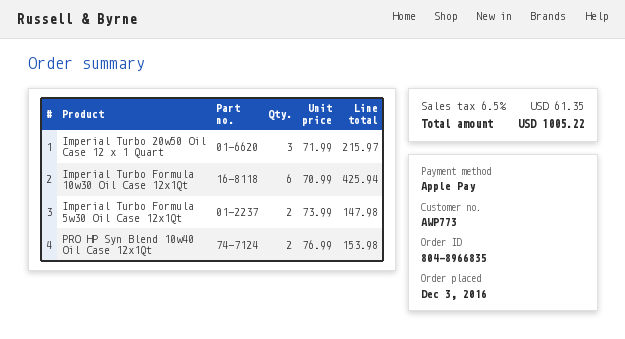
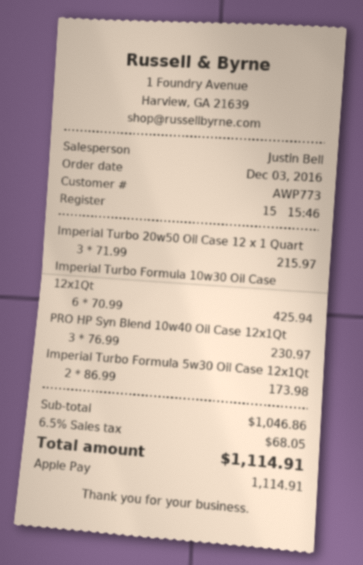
Imperial Turbo Formula 5w30 Oil Case 12x1Qt: 2 x 73.99 = 147.98 -> 2 x 86.99 = 173.98
PRO HP Syn Blend 10w40 Oil Case 12x1Qt: 2 x 76.99 = 153.98 -> 3 x 76.99 = 230.97
tax: 6.5% = 61.35 -> 6.5% = 68.05
total: 1005.22 -> 1114.91

